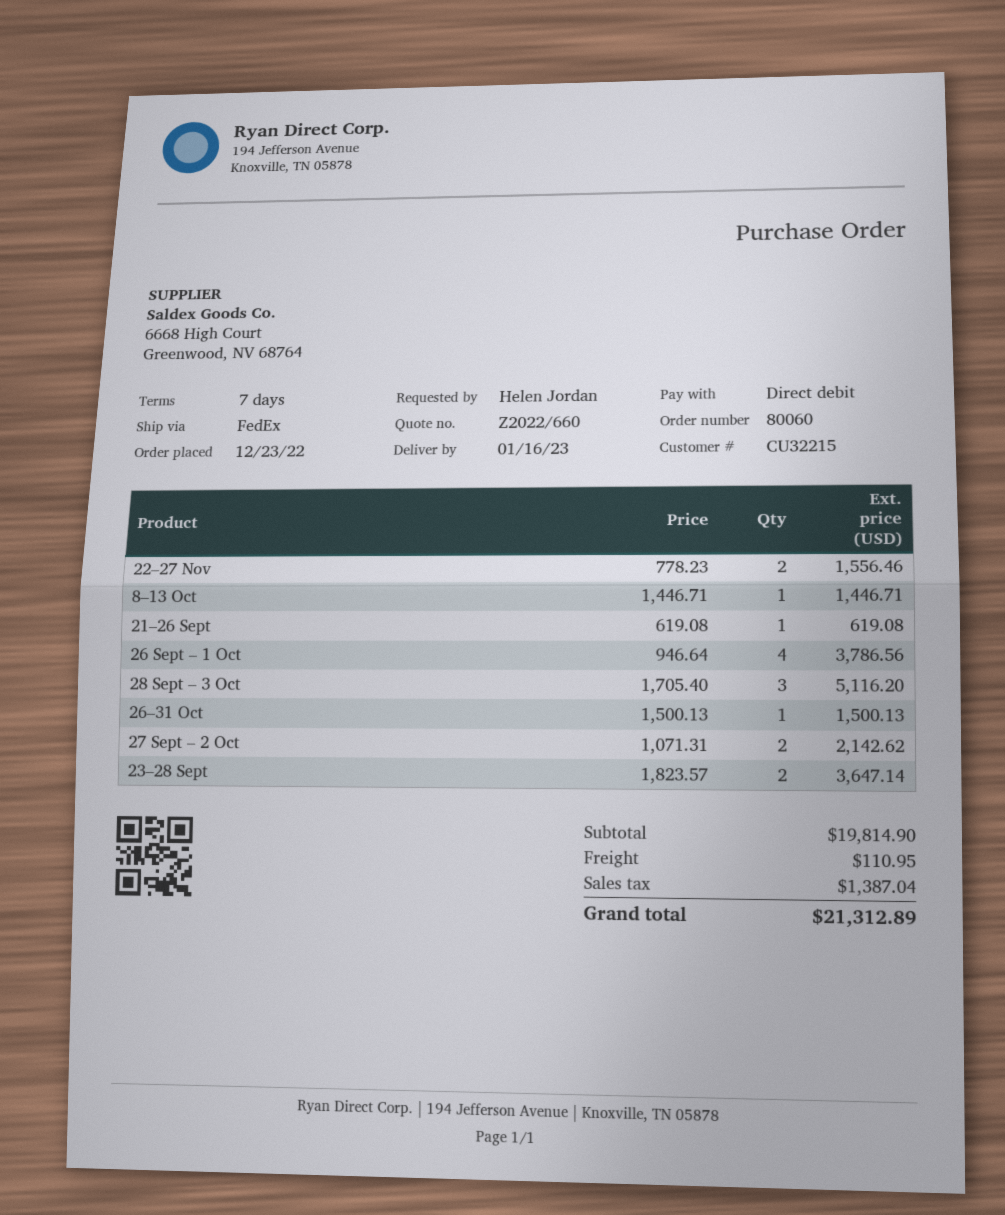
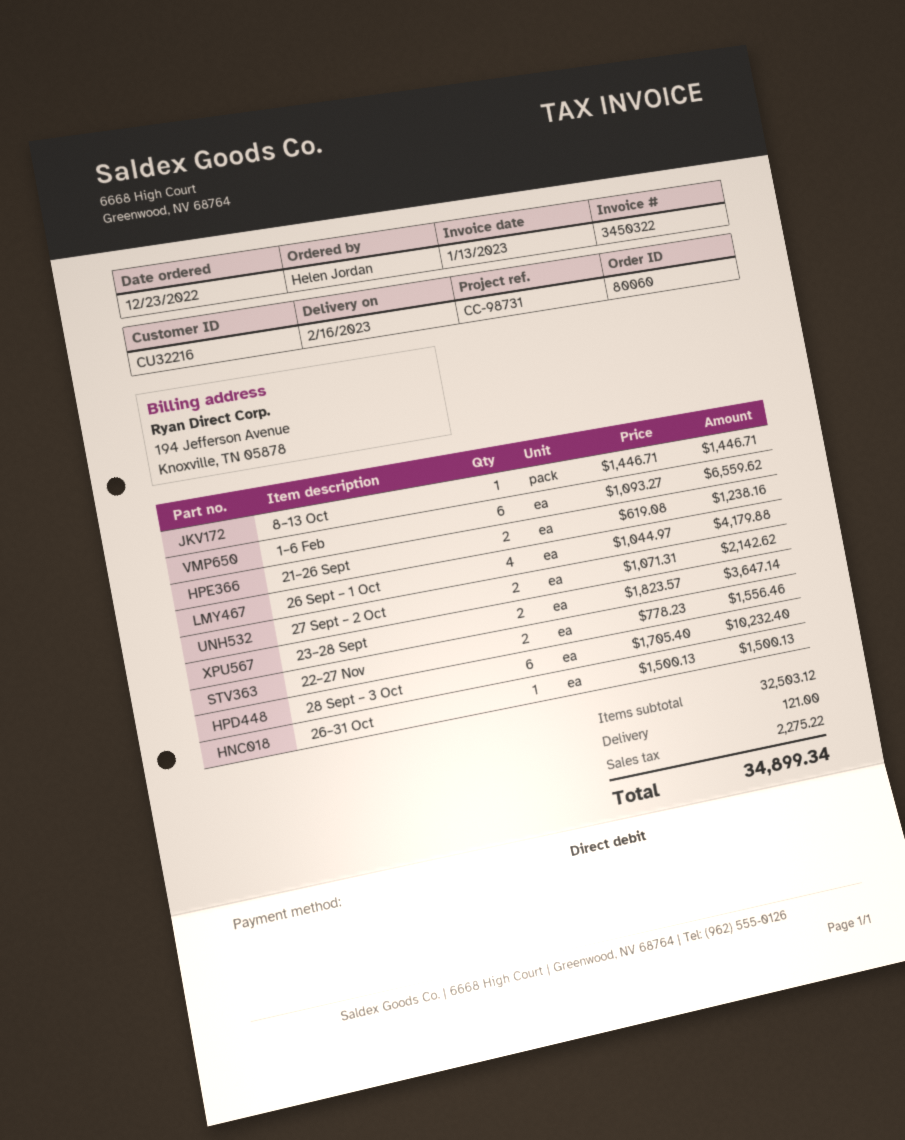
delivery date: 2023-01-16 -> 2023-02-16
customer number: CU32215 -> CU32216
21–26 Sept: 1 x 619.08 = 619.08 -> 2 x 619.08 = 1238.16
26 Sept – 1 Oct: 4 x 946.64 = 3786.56 -> 4 x 1044.97 = 4179.88
28 Sept – 3 Oct: 3 x 1705.40 = 5116.20 -> 6 x 1705.40 = 10232.40
1–6 Feb: none -> 6 x 1093.27 = 6559.62
subtotal: 19814.90 -> 32503.12
shipping: 110.95 -> 121.00
tax: 1387.04 -> 2275.22
total: 21312.89 -> 34899.34

